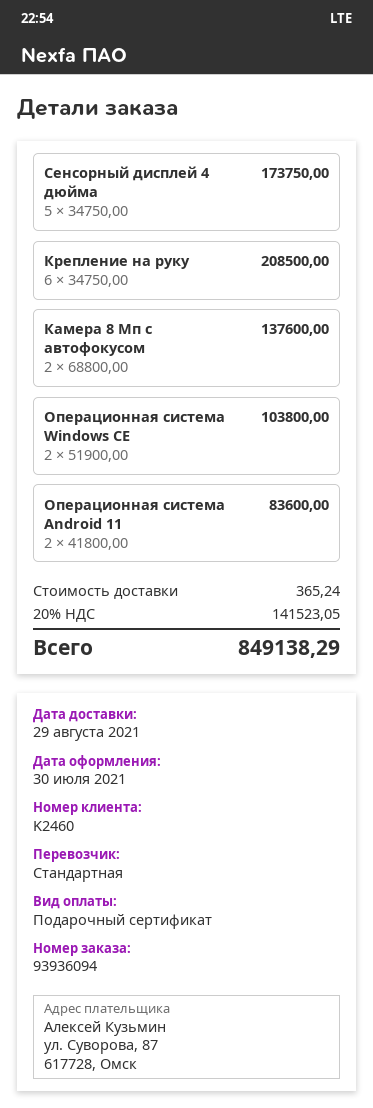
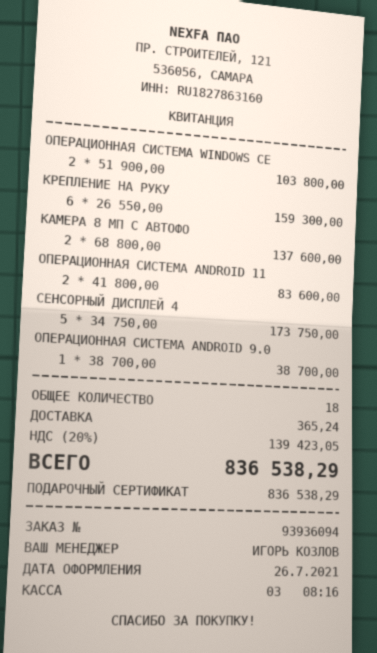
order date: 2021-07-30 -> 2021-07-26
Крепление на руку: 6 x 34750.00 = 208500.00 -> 6 x 26550.00 = 159300.00
ОПЕРАЦИОННАЯ СИСТЕМА ANDROID 9.0: none -> 1 x 38700.00 = 38700.00
tax: 20% = 141523.05 -> 20% = 139423.05
total: 849138.29 -> 836538.29

